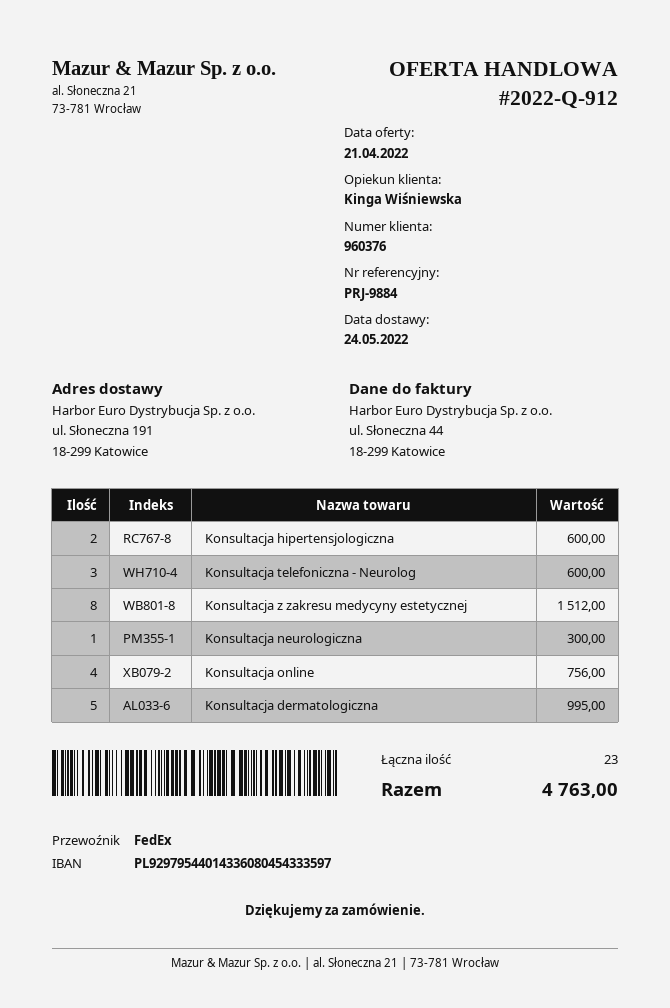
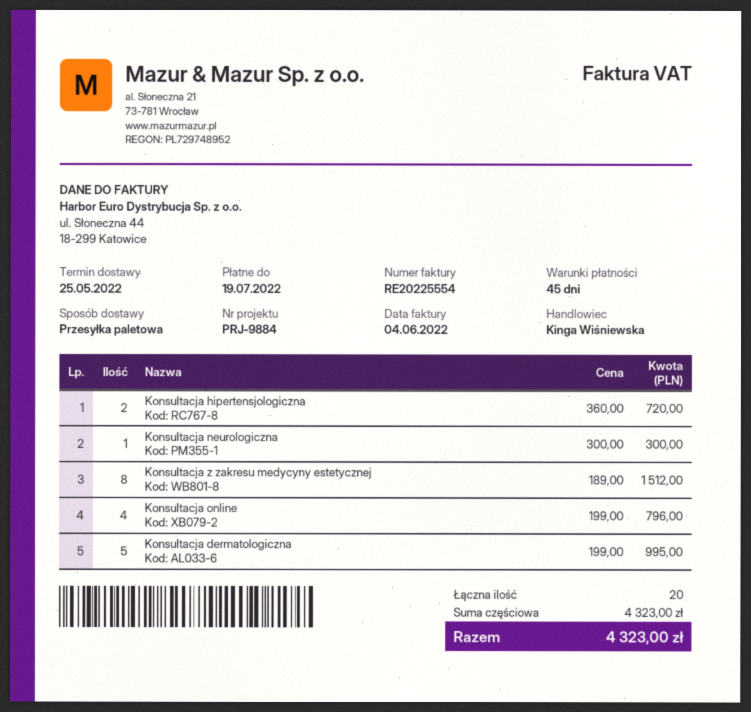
delivery date: 2022-05-24 -> 2022-05-25
shipping method: FedEx -> pallet freight
Konsultacja hipertensjologiczna: 2 for 600.00 -> 2 for 720.00
Konsultacja telefoniczna - Neurolog: 3 for 600.00 -> none
Konsultacja online: 4 for 756.00 -> 4 for 796.00
total quantity: 23 -> 20
total: 4763.00 -> 4323.00

